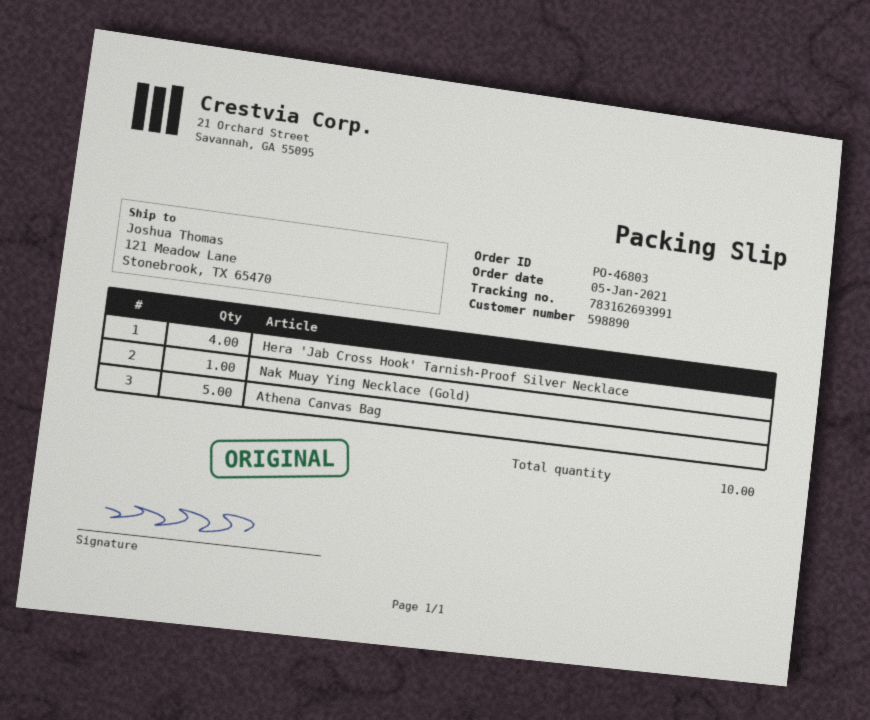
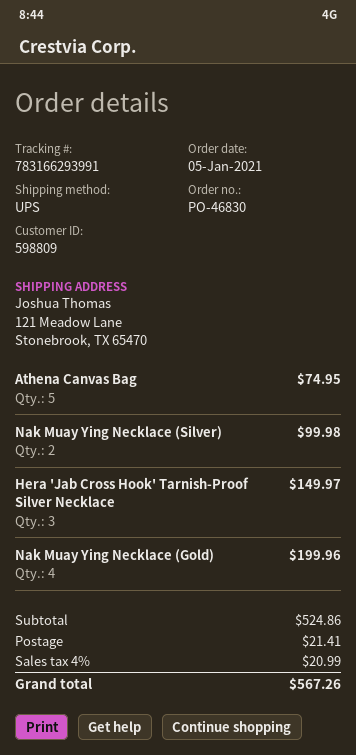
order number: PO-46803 -> PO-46830
customer number: 598890 -> 598809
tracking number: 783162693991 -> 783166293991
Hera 'Jab Cross Hook' Tarnish-Proof Silver Necklace: 4 -> 3
Nak Muay Ying Necklace (Gold): 1 -> 4
Nak Muay Ying Necklace (Silver): none -> 2

